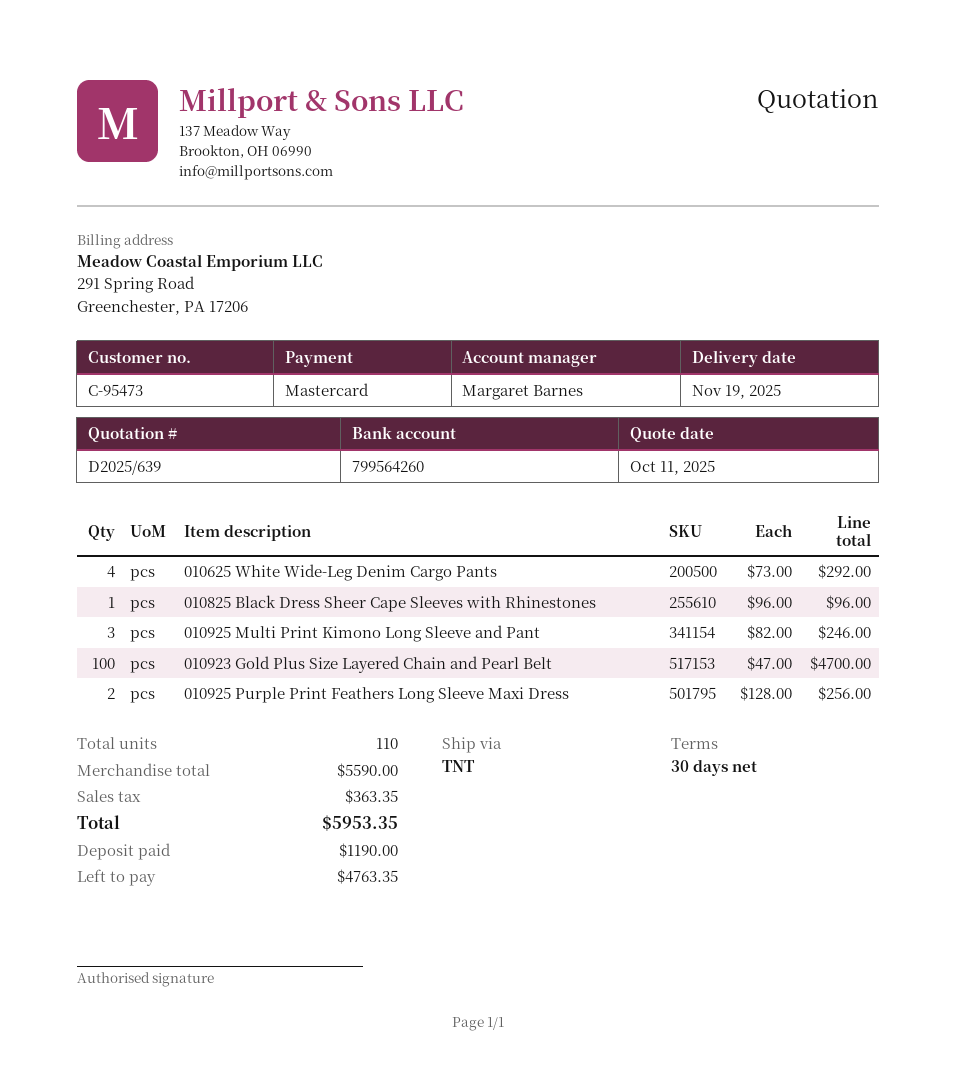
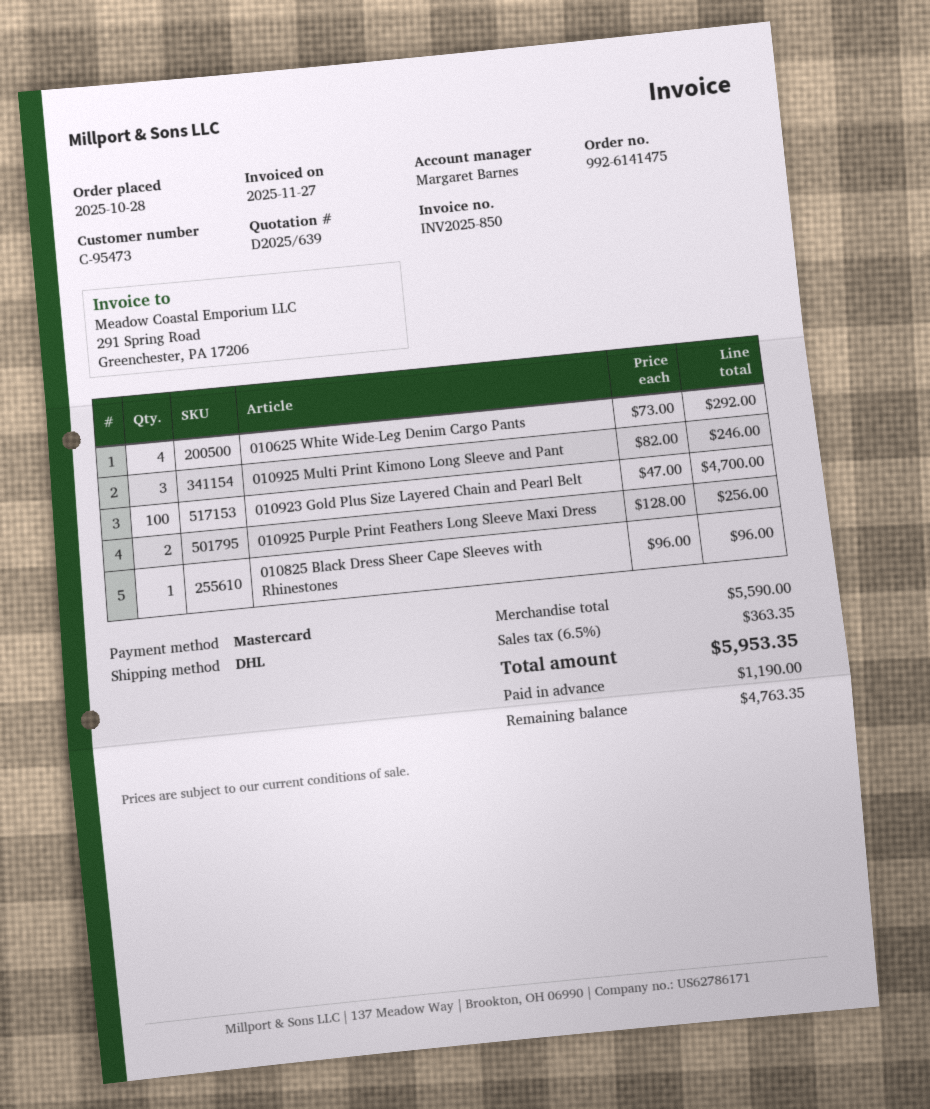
shipping method: TNT -> DHL

